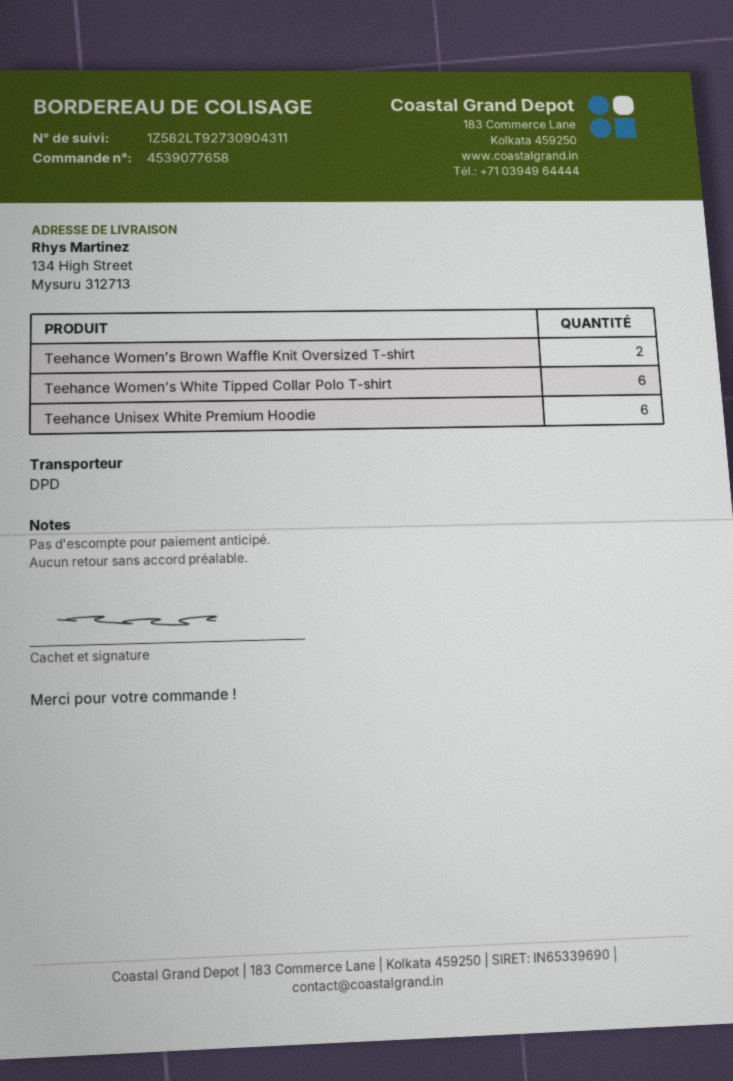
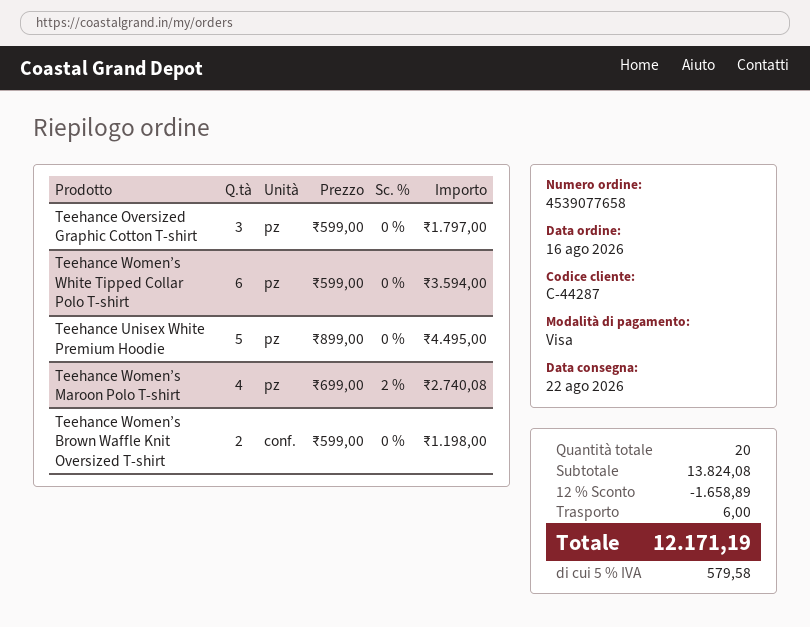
Teehance Unisex White Premium Hoodie: 6 -> 5
Teehance Oversized Graphic Cotton T-shirt: none -> 3
Teehance Women’s Maroon Polo T-shirt: none -> 4

